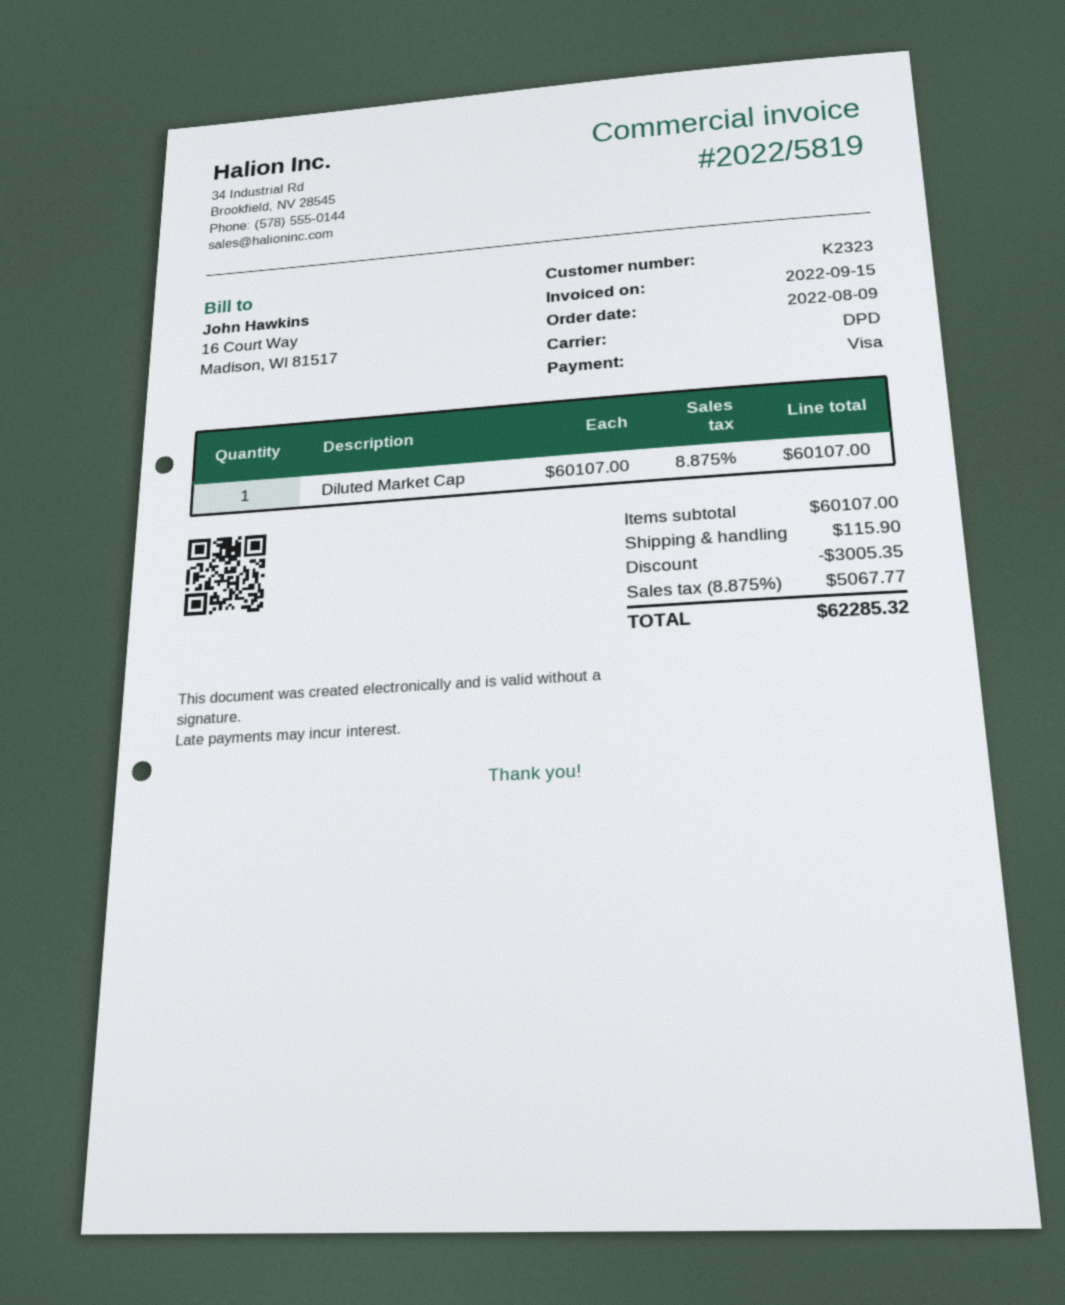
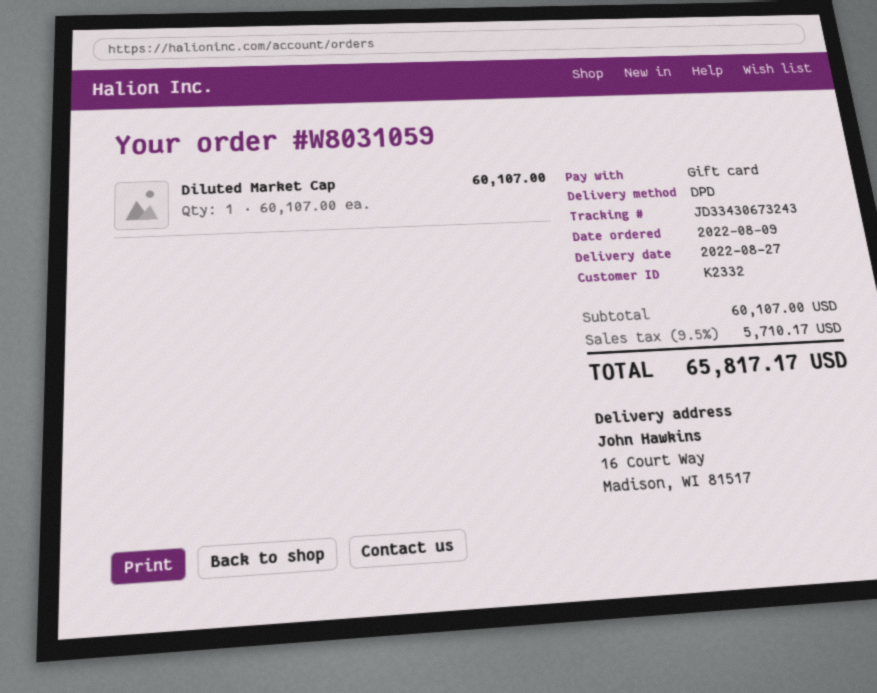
customer number: K2323 -> K2332
payment method: Visa -> gift card
discount: 3005.35 -> none
shipping: 115.90 -> none
tax: 8.875% = 5067.77 -> 9.5% = 5710.17
total: 62285.32 -> 65817.17

